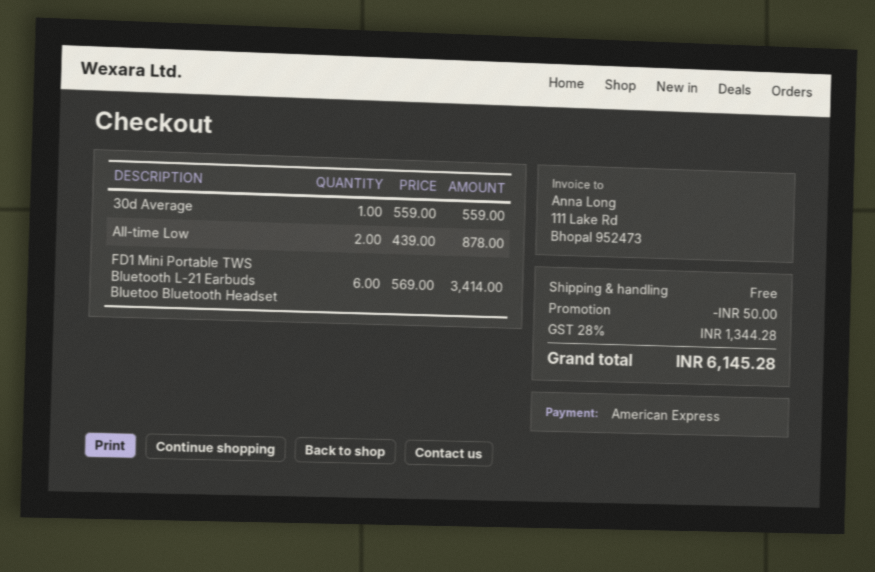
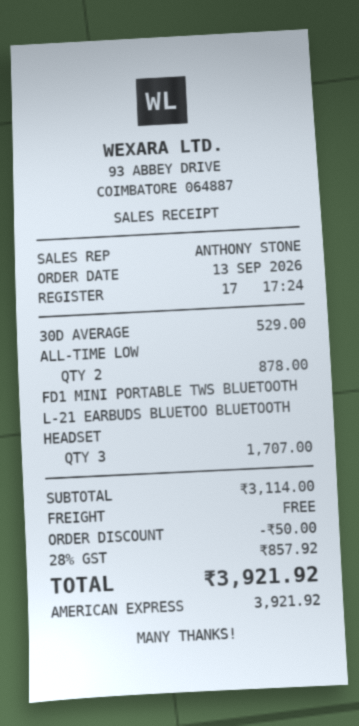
30d Average: 1 for 559.00 -> 1 for 529.00
FD1 Mini Portable TWS Bluetooth L-21 Earbuds Bluetoo Bluetooth Headset: 6 for 3414.00 -> 3 for 1707.00
tax: 28% = 1344.28 -> 28% = 857.92
total: 6145.28 -> 3921.92

